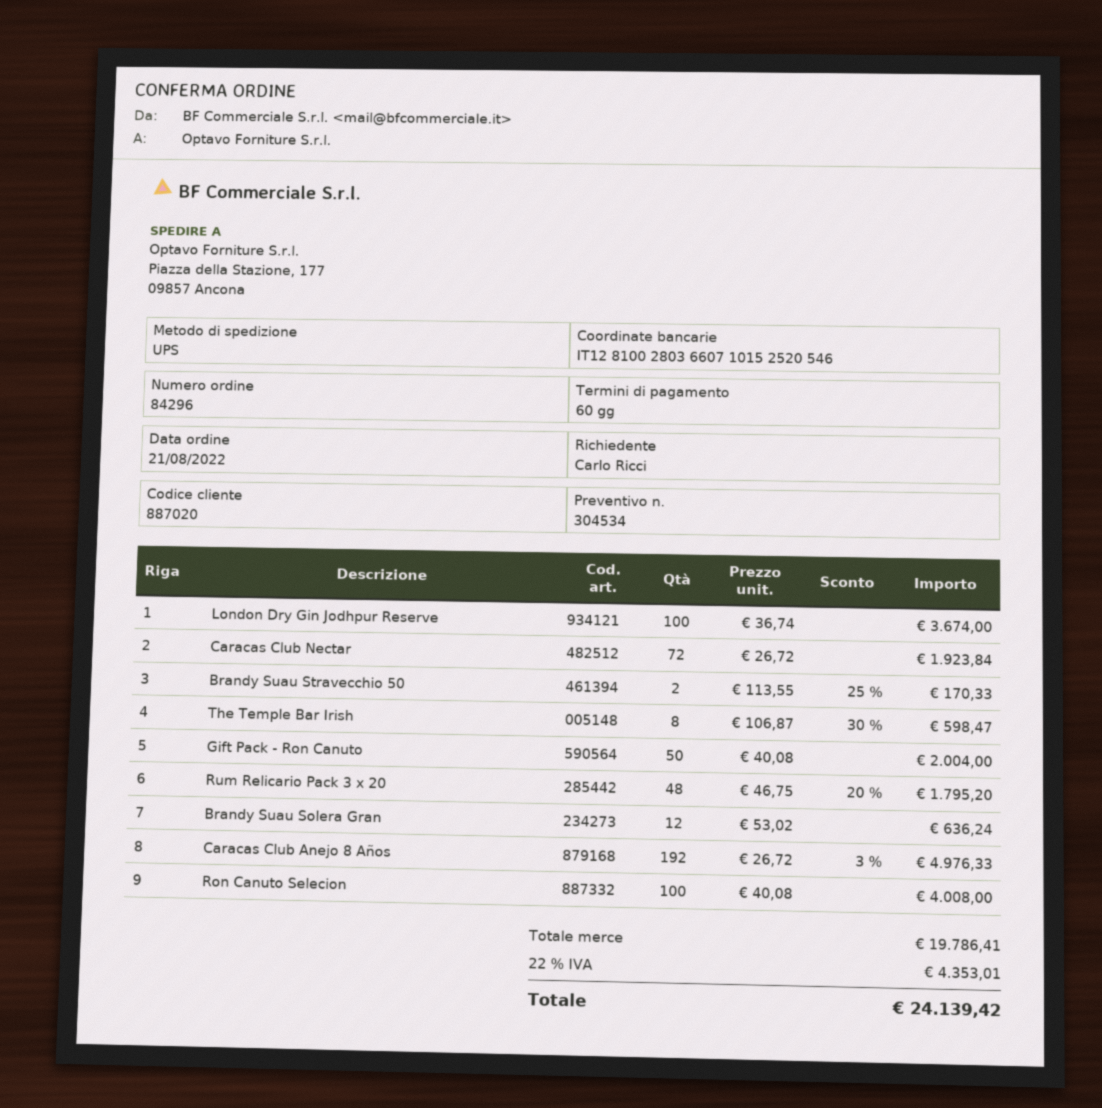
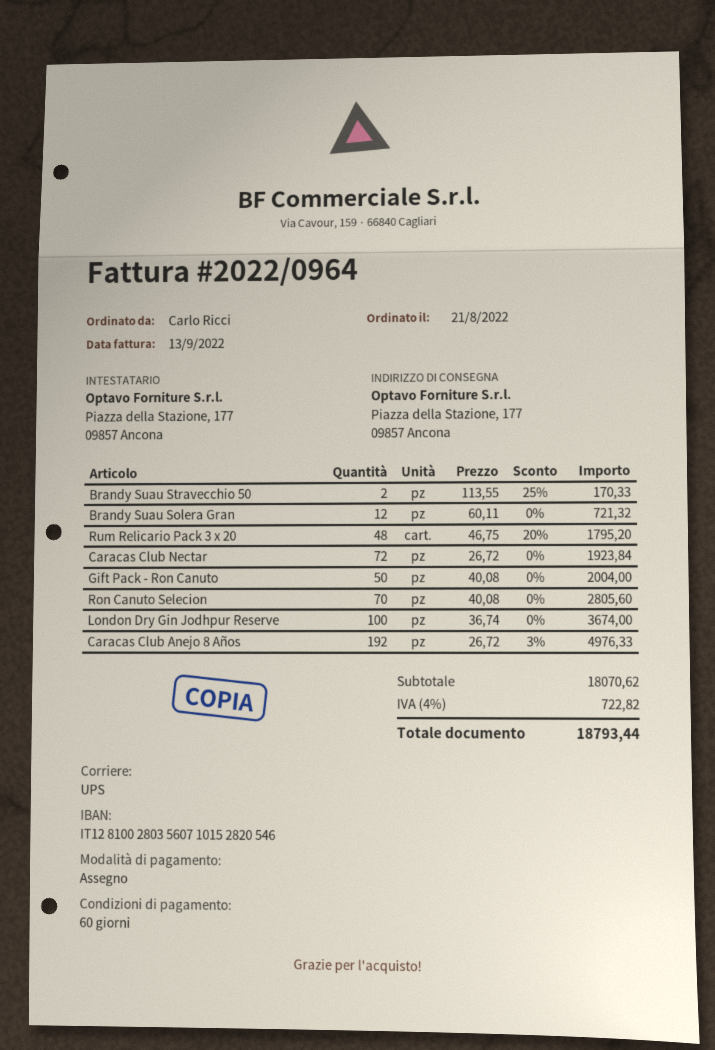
bank account: IT1281002803660710152520546 -> IT1281002803560710152820546
The Temple Bar Irish: 8 x 106.87 - 30% = 598.47 -> none
Brandy Suau Solera Gran: 12 x 53.02 = 636.24 -> 12 x 60.11 = 721.32
Ron Canuto Selecion: 100 x 40.08 = 4008.00 -> 70 x 40.08 = 2805.60
subtotal: 19786.41 -> 18070.62
tax: 22% = 4353.01 -> 4% = 722.82
total: 24139.42 -> 18793.44

